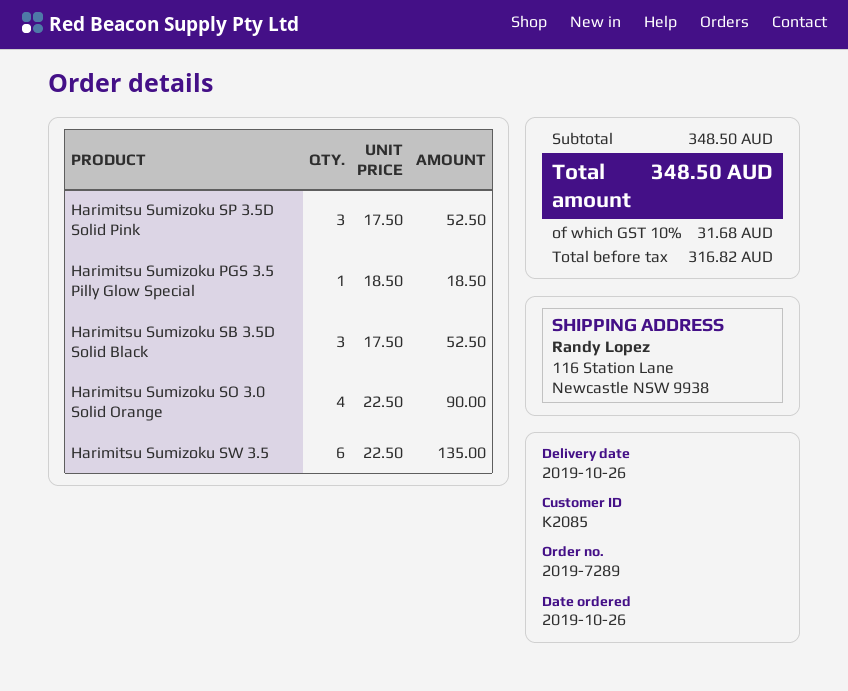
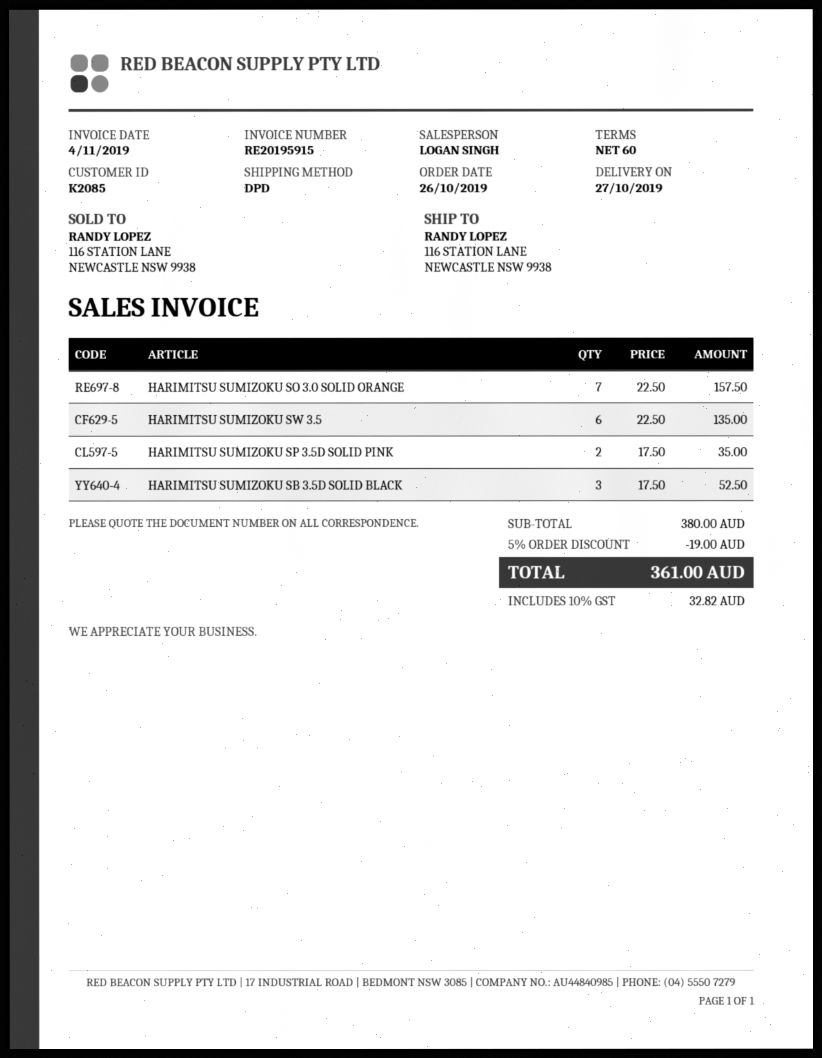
delivery date: 2019-10-26 -> 2019-10-27
Harimitsu Sumizoku SP 3.5D Solid Pink: 3 x 17.50 = 52.50 -> 2 x 17.50 = 35.00
Harimitsu Sumizoku PGS 3.5 Pilly Glow Special: 1 x 18.50 = 18.50 -> none
Harimitsu Sumizoku SO 3.0 Solid Orange: 4 x 22.50 = 90.00 -> 7 x 22.50 = 157.50
subtotal: 348.50 -> 380.00
discount: none -> 5% = 19.00
tax: 10% = 31.68 -> 10% = 32.82
total: 348.50 -> 361.00

